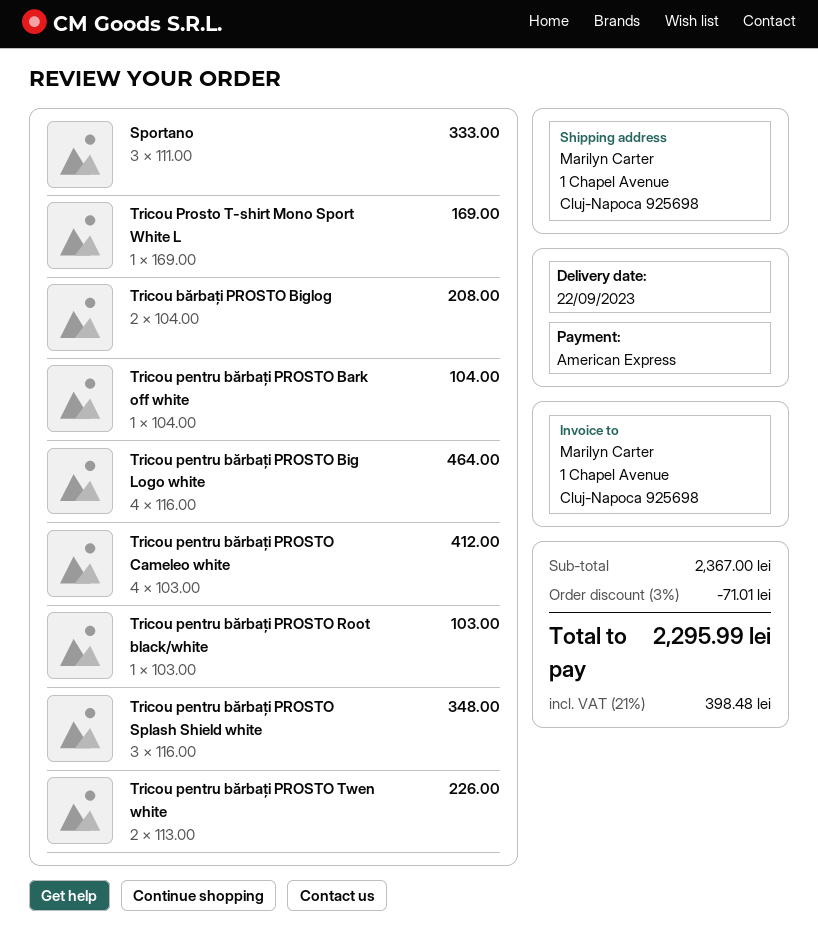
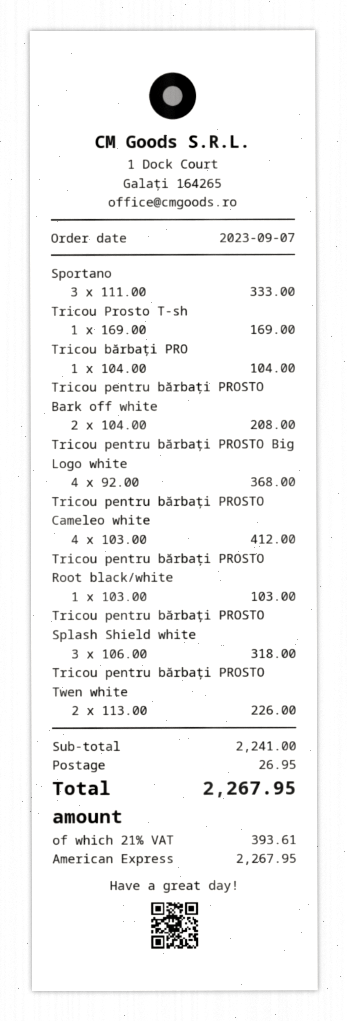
Tricou bărbați PROSTO Biglog: 2 x 104.00 = 208.00 -> 1 x 104.00 = 104.00
Tricou pentru bărbați PROSTO Bark off white: 1 x 104.00 = 104.00 -> 2 x 104.00 = 208.00
Tricou pentru bărbați PROSTO Big Logo white: 4 x 116.00 = 464.00 -> 4 x 92.00 = 368.00
Tricou pentru bărbați PROSTO Splash Shield white: 3 x 116.00 = 348.00 -> 3 x 106.00 = 318.00
subtotal: 2367.00 -> 2241.00
discount: 3% = 71.01 -> none
shipping: none -> 26.95
tax: 21% = 398.48 -> 21% = 393.61
total: 2295.99 -> 2267.95

